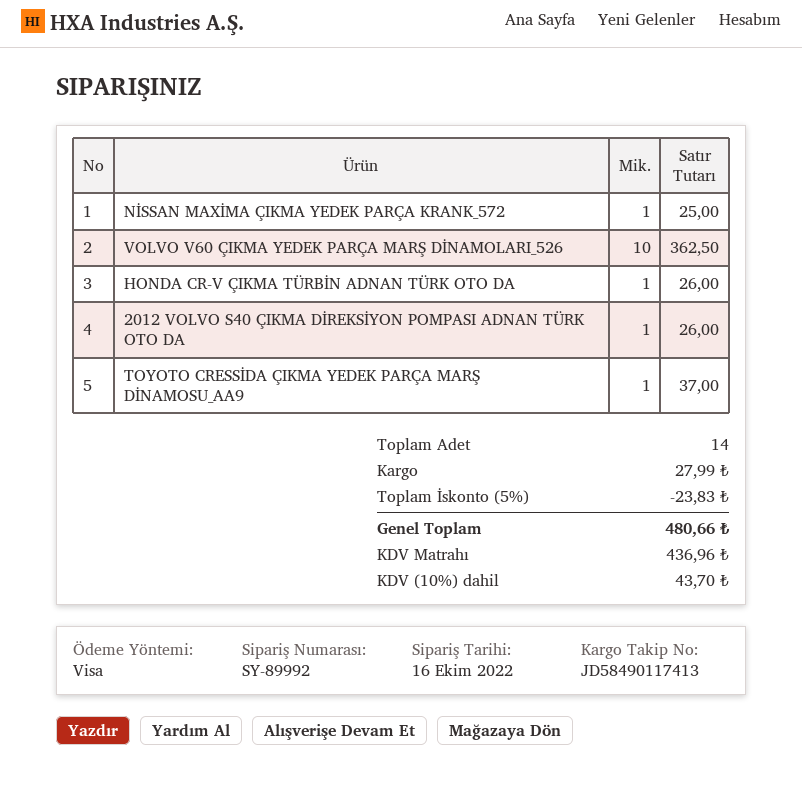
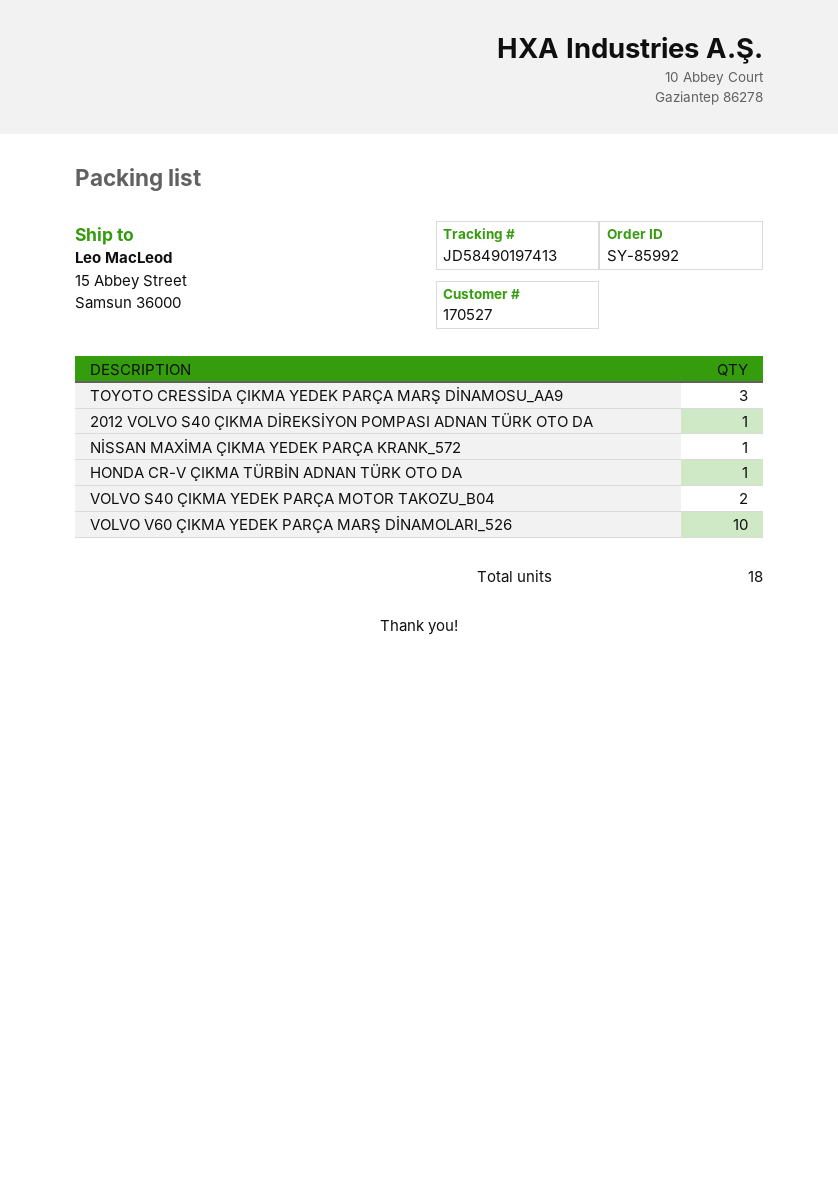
order number: SY-89992 -> SY-85992
tracking number: JD58490117413 -> JD58490197413
TOYOTO CRESSİDA ÇIKMA YEDEK PARÇA MARŞ DİNAMOSU_AA9: 1 -> 3
VOLVO S40 ÇIKMA YEDEK PARÇA MOTOR TAKOZU_B04: none -> 2
total quantity: 14 -> 18

